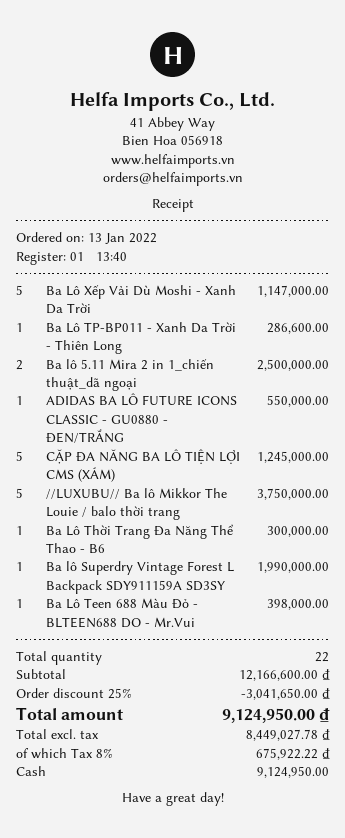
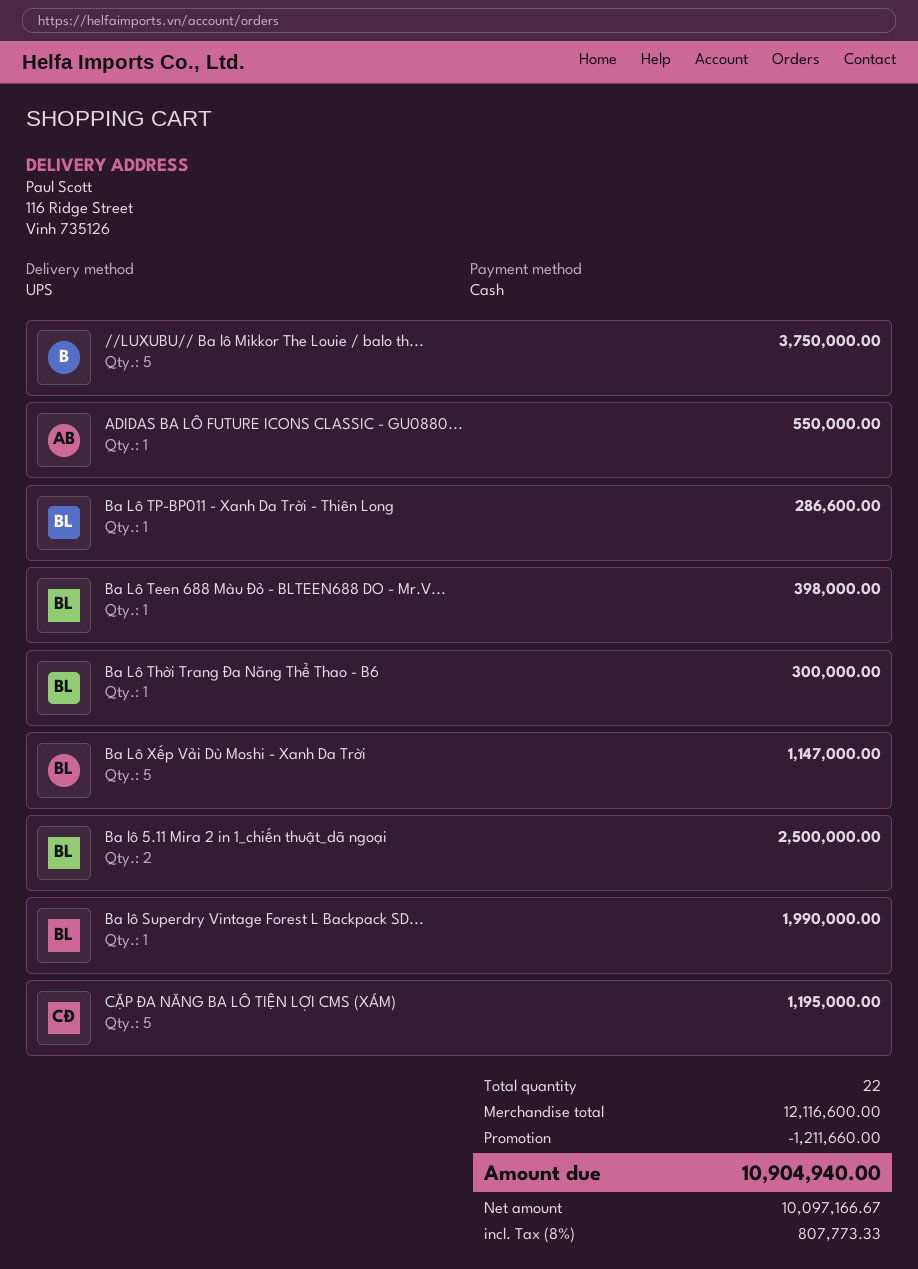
CẶP ĐA NĂNG BA LÔ TIỆN LỢI CMS (XÁM): 5 for 1245000.00 -> 5 for 1195000.00
subtotal: 12166600.00 -> 12116600.00
discount: 3041650.00 -> 1211660.00
net: 8449027.78 -> 10097166.67
tax: 8% = 675922.22 -> 8% = 807773.33
total: 9124950.00 -> 10904940.00

